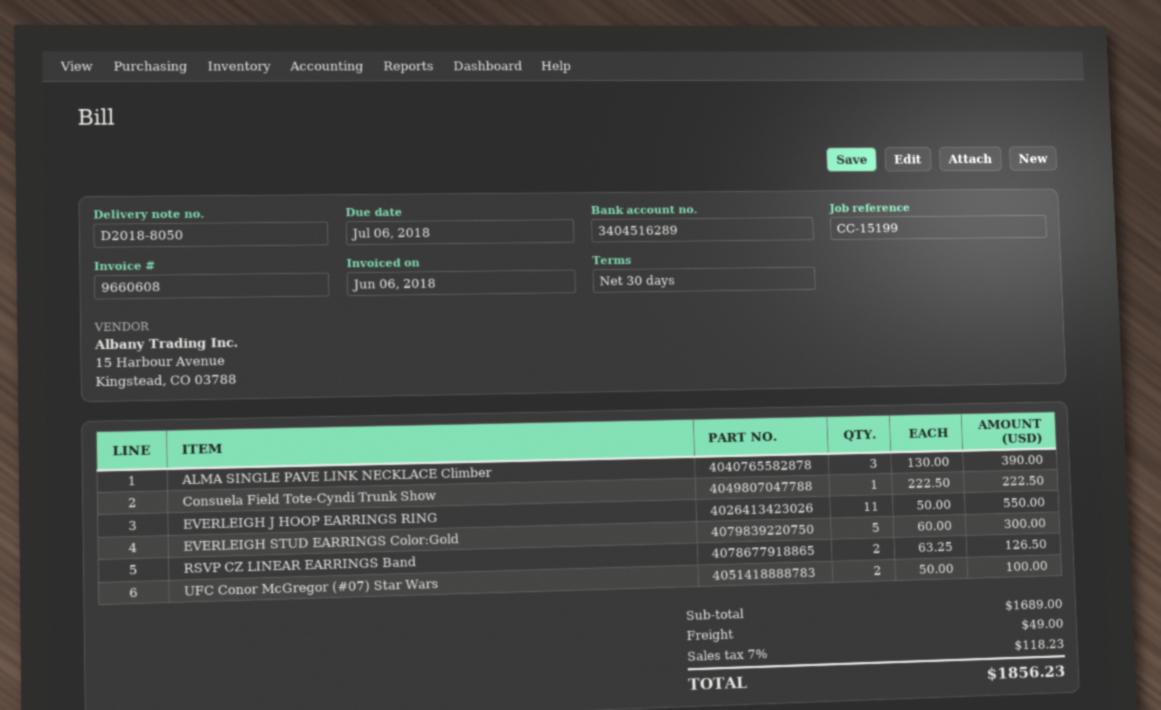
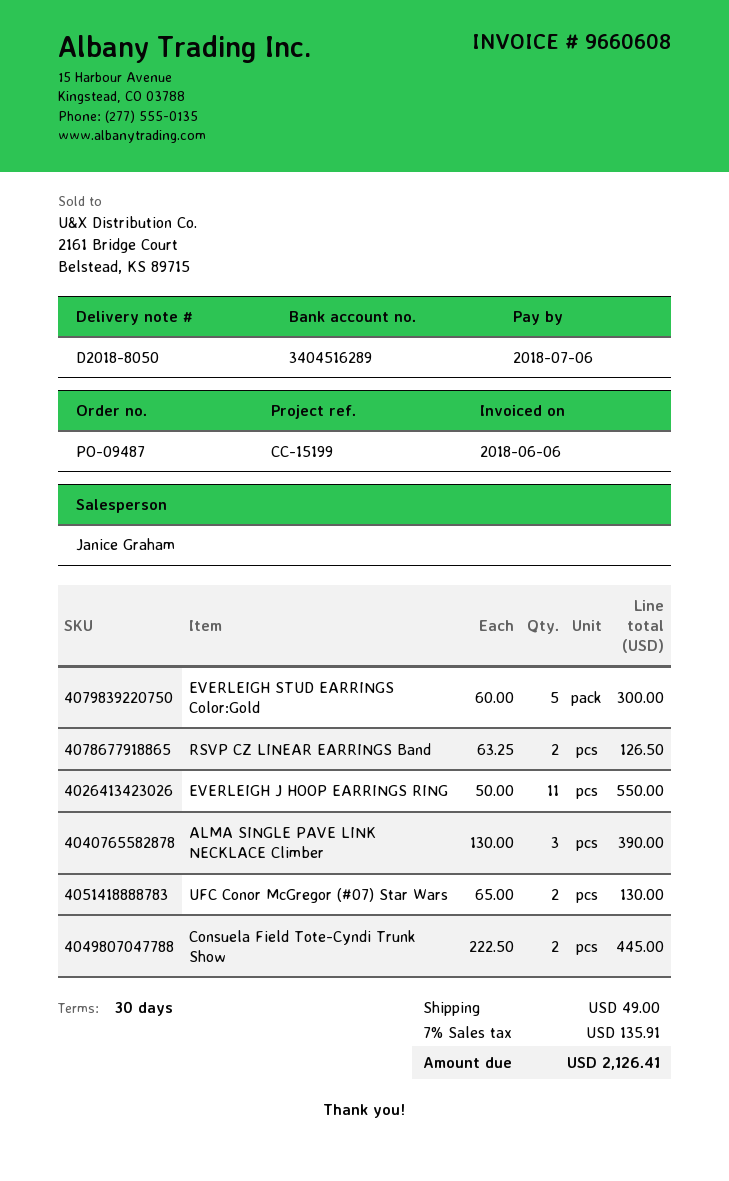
Consuela Field Tote-Cyndi Trunk Show: 1 x 222.50 = 222.50 -> 2 x 222.50 = 445.00
UFC Conor McGregor (#07) Star Wars: 2 x 50.00 = 100.00 -> 2 x 65.00 = 130.00
tax: 7% = 118.23 -> 7% = 135.91
total: 1856.23 -> 2126.41

